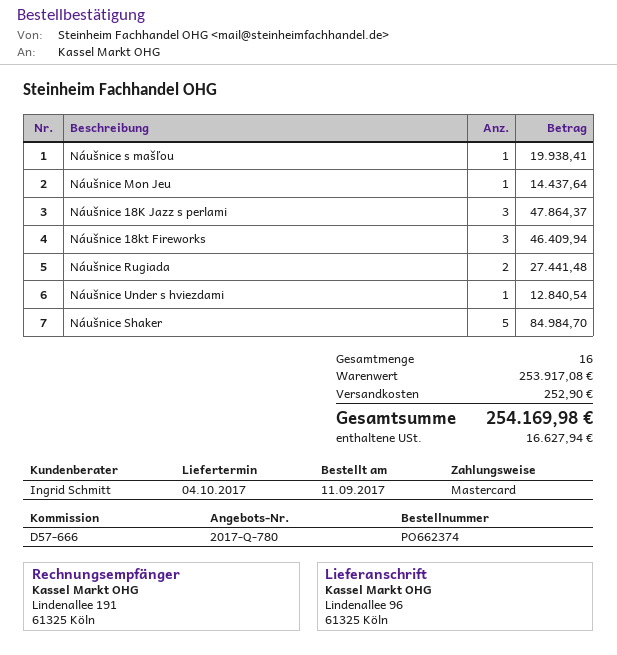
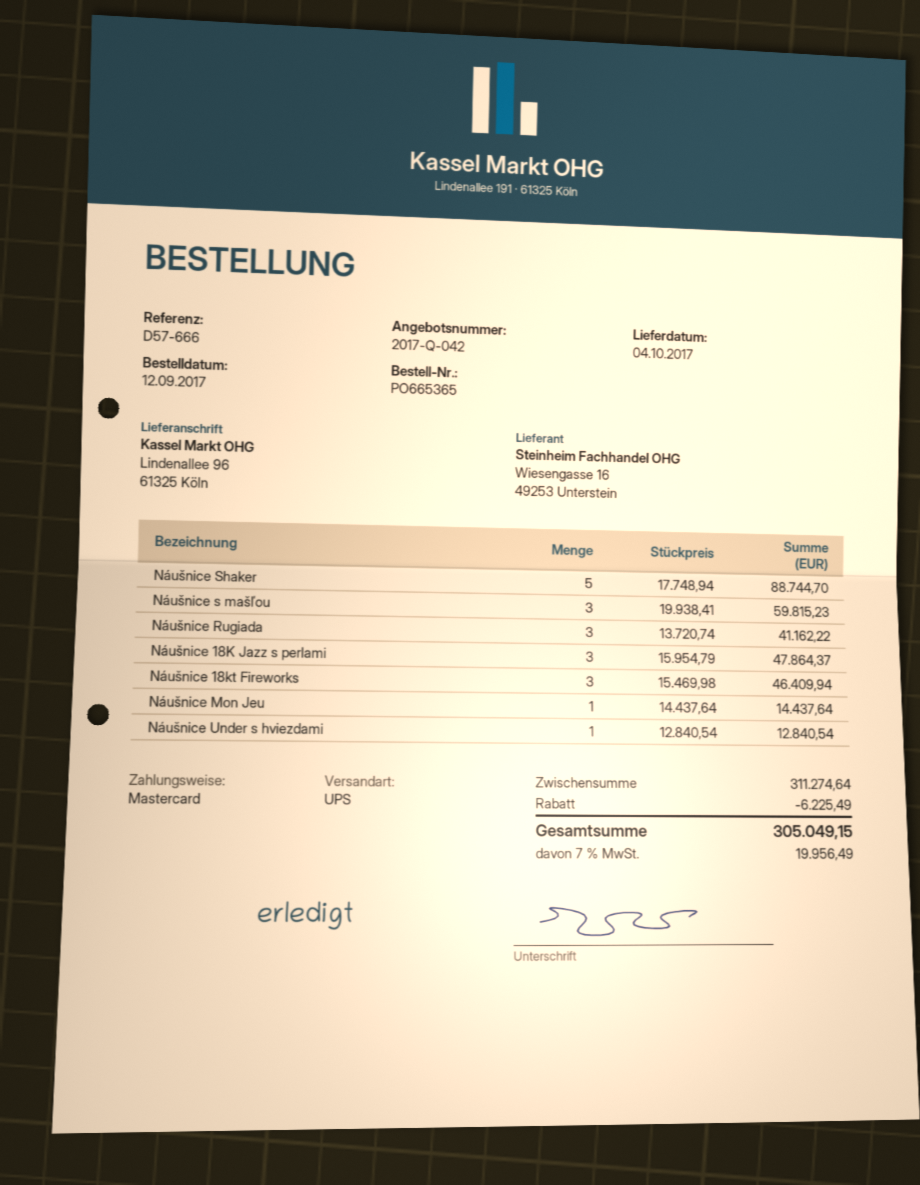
quote number: 2017-Q-780 -> 2017-Q-042
order number: PO662374 -> PO665365
order date: 2017-09-11 -> 2017-09-12
Náušnice s mašľou: 1 for 19938.41 -> 3 for 59815.23
Náušnice Rugiada: 2 for 27441.48 -> 3 for 41162.22
Náušnice Shaker: 5 for 84984.70 -> 5 for 88744.70
subtotal: 253917.08 -> 311274.64
discount: none -> 6225.49
shipping: 252.90 -> none
tax: 16627.94 -> 19956.49
total: 254169.98 -> 305049.15

